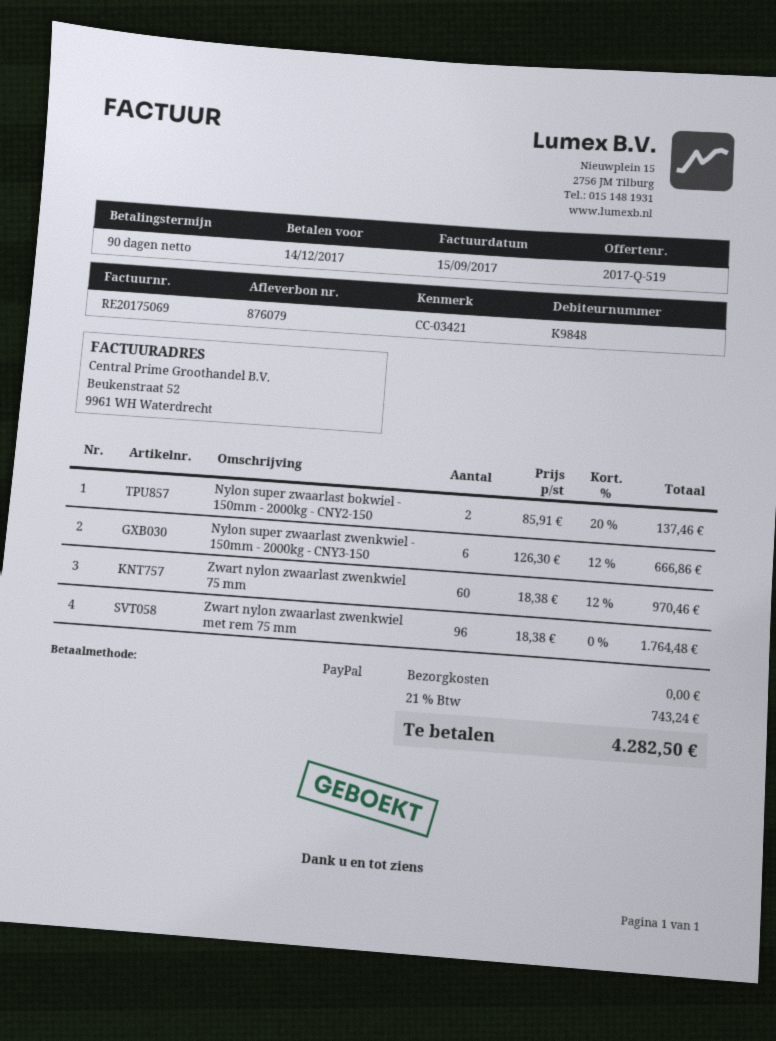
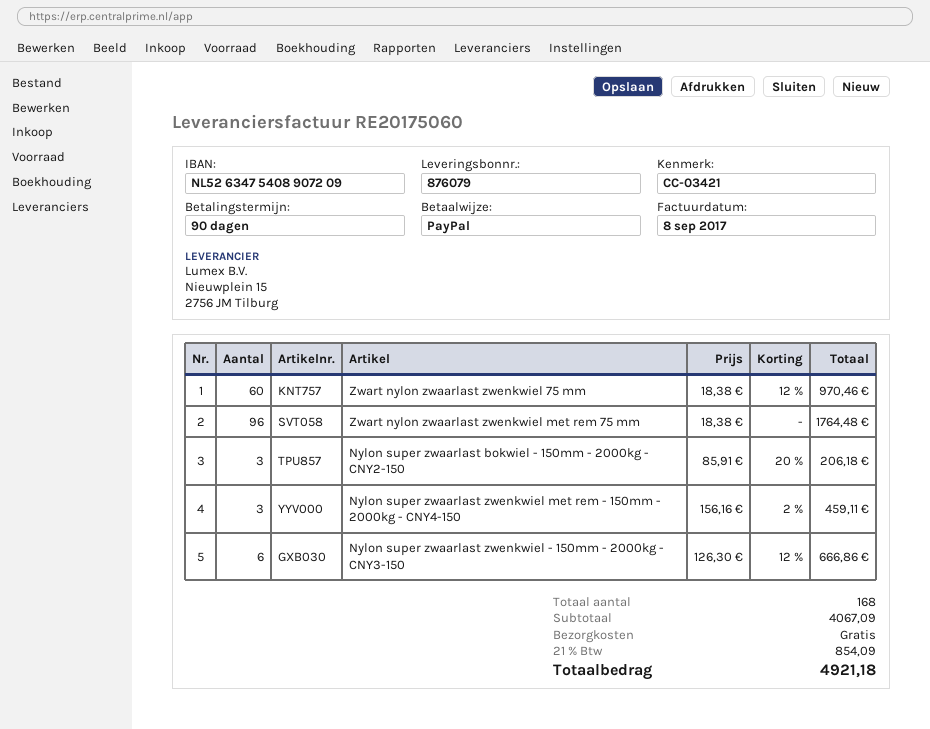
invoice number: RE20175069 -> RE20175060
invoice date: 2017-09-15 -> 2017-09-08
Nylon super zwaarlast bokwiel - 150mm - 2000kg - CNY2-150: 2 x 85.91 - 20% = 137.46 -> 3 x 85.91 - 20% = 206.18
Nylon super zwaarlast zwenkwiel met rem - 150mm - 2000kg - CNY4-150: none -> 3 x 156.16 - 2% = 459.11
tax: 21% = 743.24 -> 21% = 854.09
total: 4282.50 -> 4921.18

